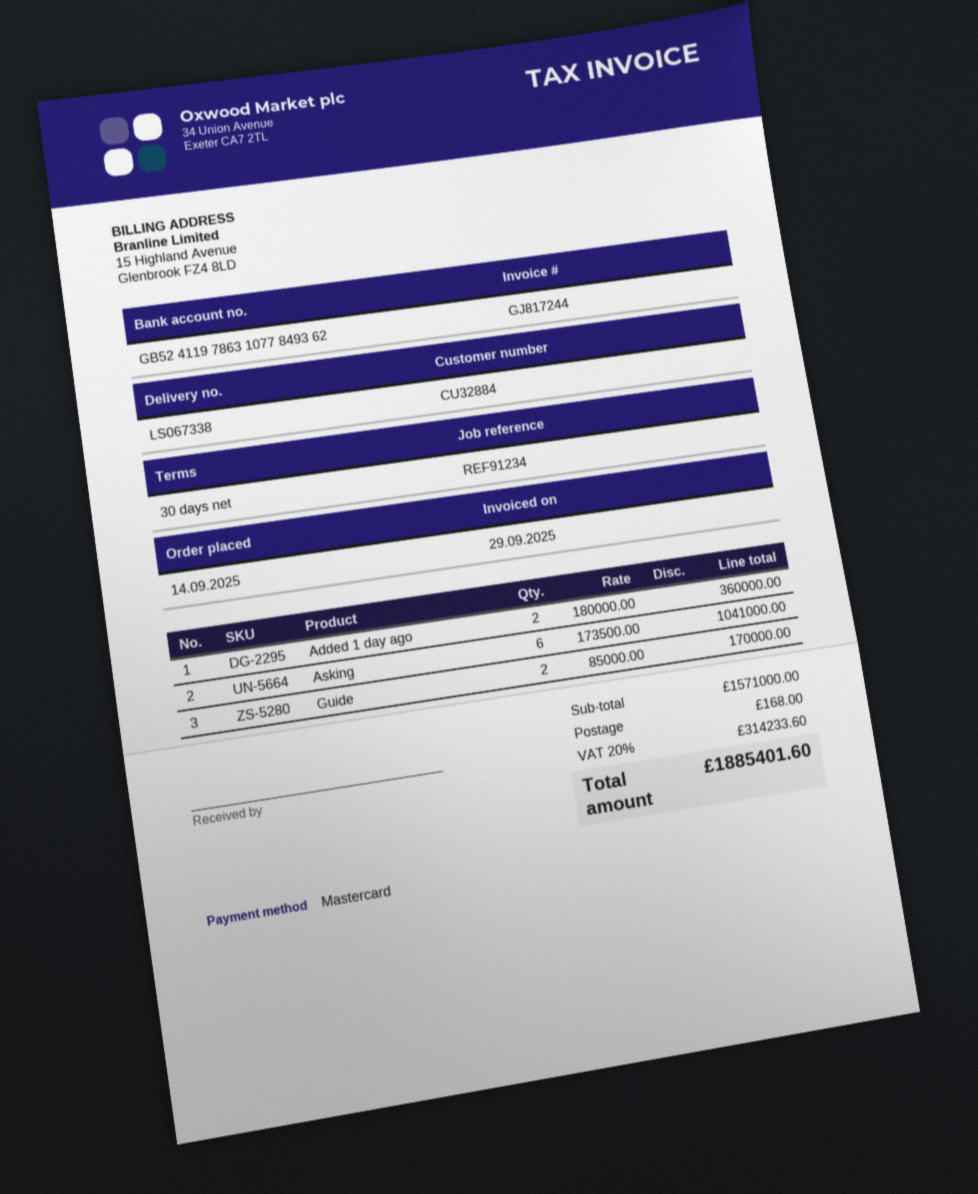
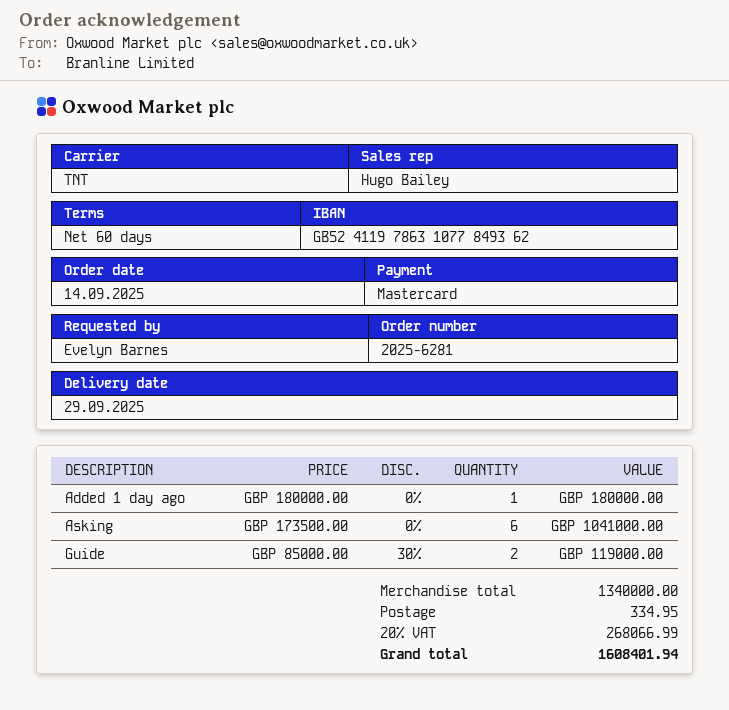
payment terms: 30 days -> 60 days
Added 1 day ago: 2 x 180000.00 = 360000.00 -> 1 x 180000.00 = 180000.00
Guide: 2 x 85000.00 = 170000.00 -> 2 x 85000.00 - 30% = 119000.00
subtotal: 1571000.00 -> 1340000.00
shipping: 168.00 -> 334.95
tax: 20% = 314233.60 -> 20% = 268066.99
total: 1885401.60 -> 1608401.94

